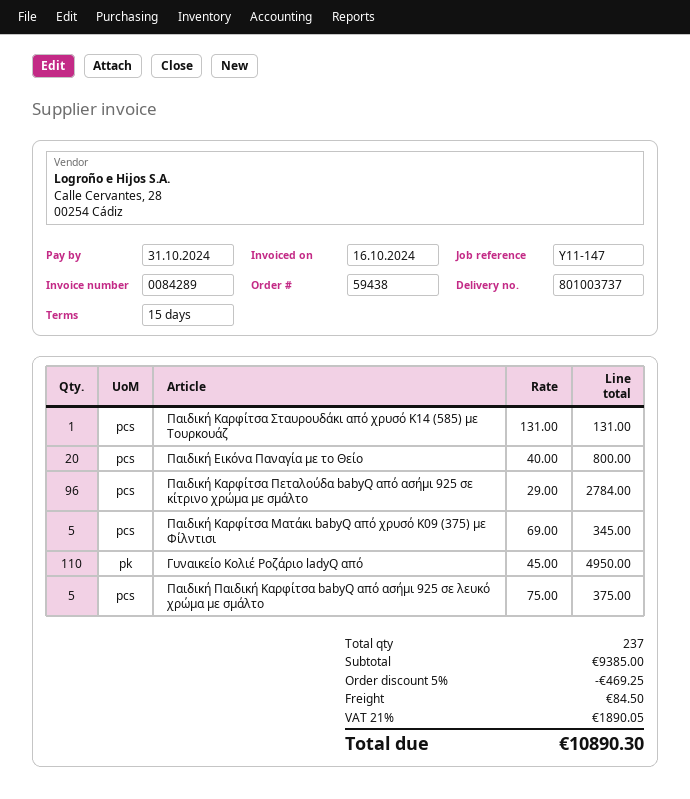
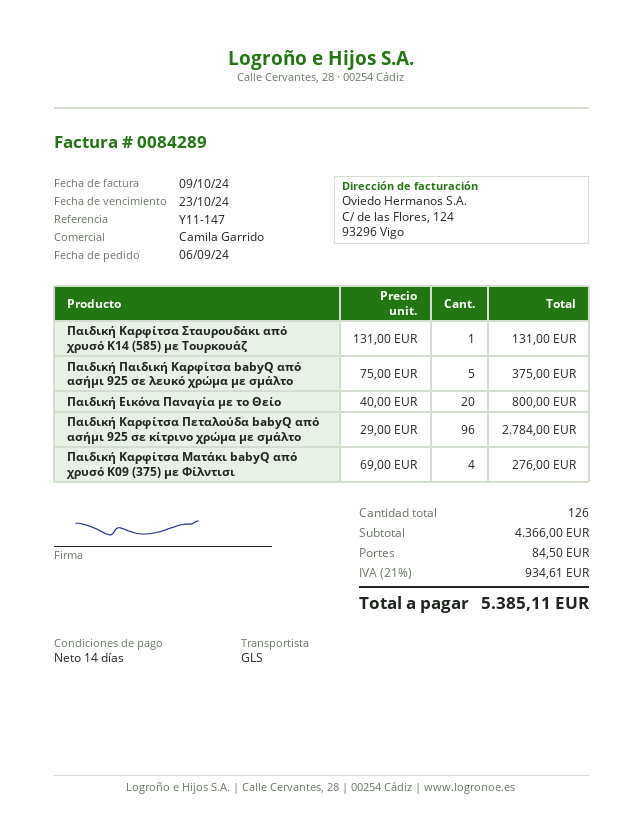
invoice date: 2024-10-16 -> 2024-10-09
payment terms: 15 days -> 14 days
due date: 2024-10-31 -> 2024-10-23
Παιδική Καρφίτσα Ματάκι babyQ από χρυσό Κ09 (375) με Φίλντισι: 5 x 69.00 = 345.00 -> 4 x 69.00 = 276.00
Γυναικείο Κολιέ Ροζάριο ladyQ από: 110 x 45.00 = 4950.00 -> none
total quantity: 237 -> 126
subtotal: 9385.00 -> 4366.00
discount: 5% = 469.25 -> none
tax: 21% = 1890.05 -> 21% = 934.61
total: 10890.30 -> 5385.11

